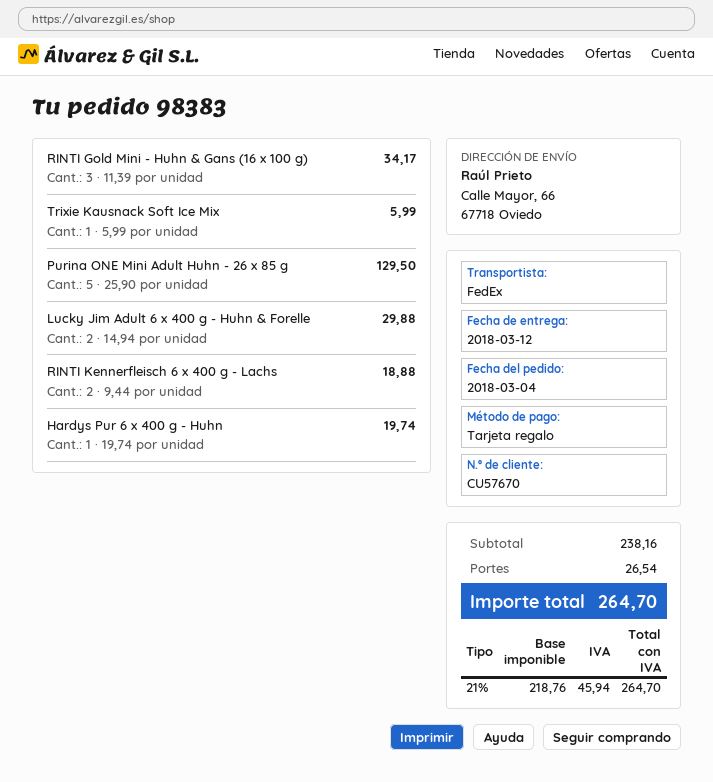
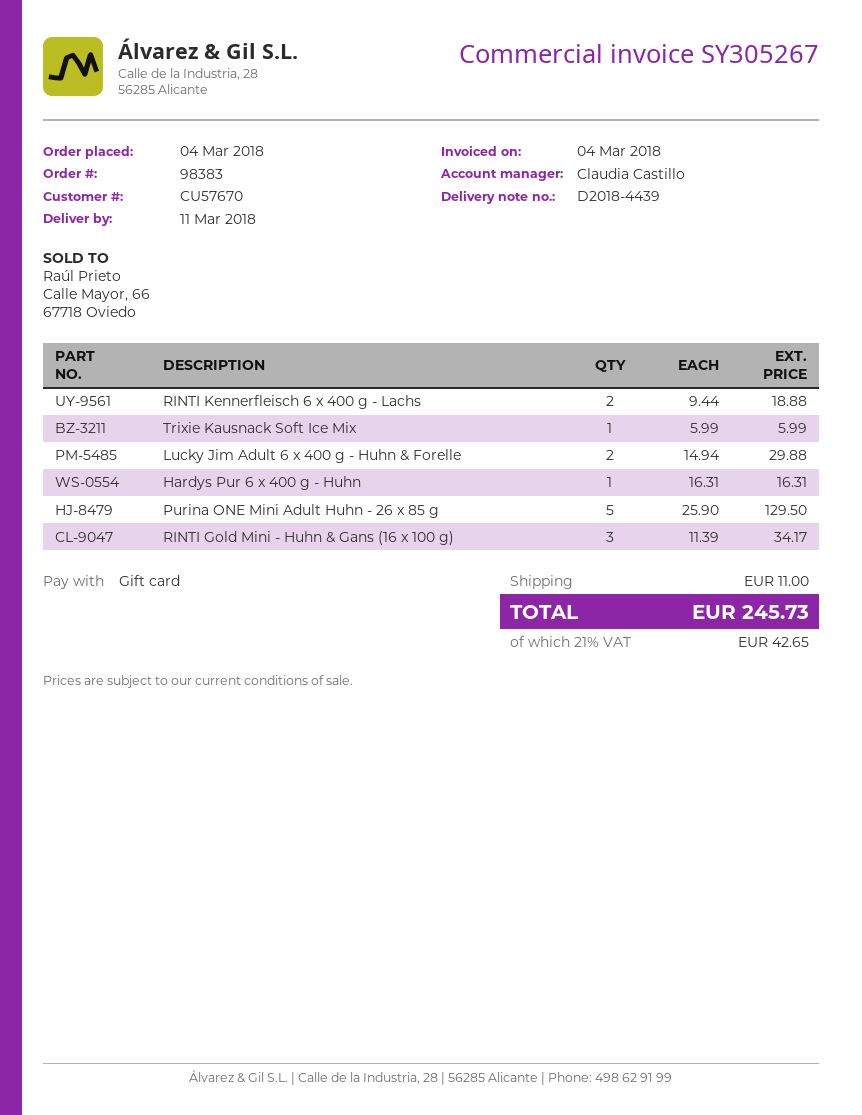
delivery date: 2018-03-12 -> 2018-03-11
Hardys Pur 6 x 400 g - Huhn: 1 x 19.74 = 19.74 -> 1 x 16.31 = 16.31
shipping: 26.54 -> 11.00
tax: 21% = 45.94 -> 21% = 42.65
total: 264.70 -> 245.73

